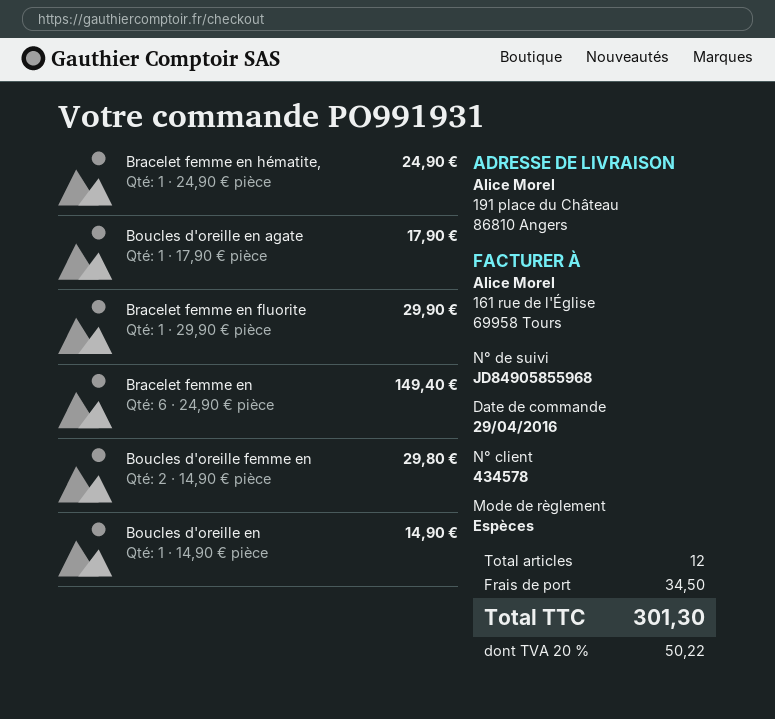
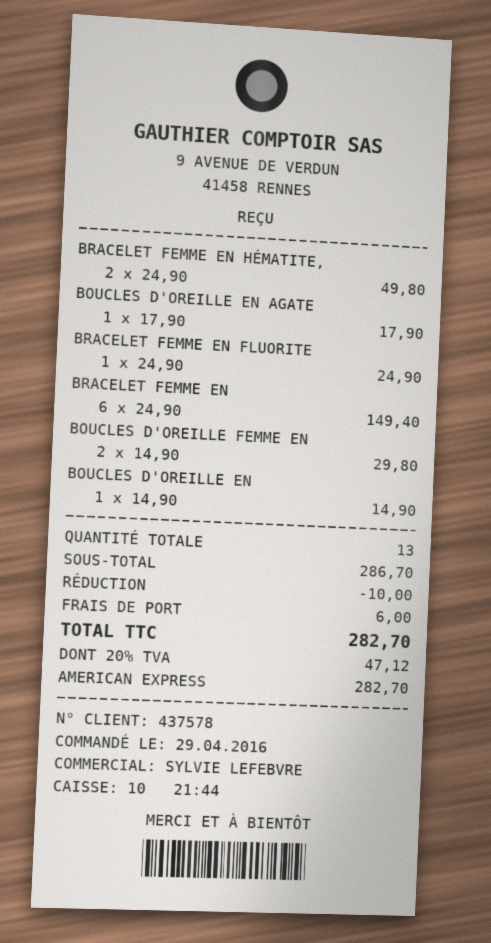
customer number: 434578 -> 437578
payment method: cash -> American Express
Bracelet femme en hématite,: 1 x 24.90 = 24.90 -> 2 x 24.90 = 49.80
Bracelet femme en fluorite: 1 x 29.90 = 29.90 -> 1 x 24.90 = 24.90
total quantity: 12 -> 13
discount: none -> 10.00
shipping: 34.50 -> 6.00
tax: 20% = 50.22 -> 20% = 47.12
total: 301.30 -> 282.70

